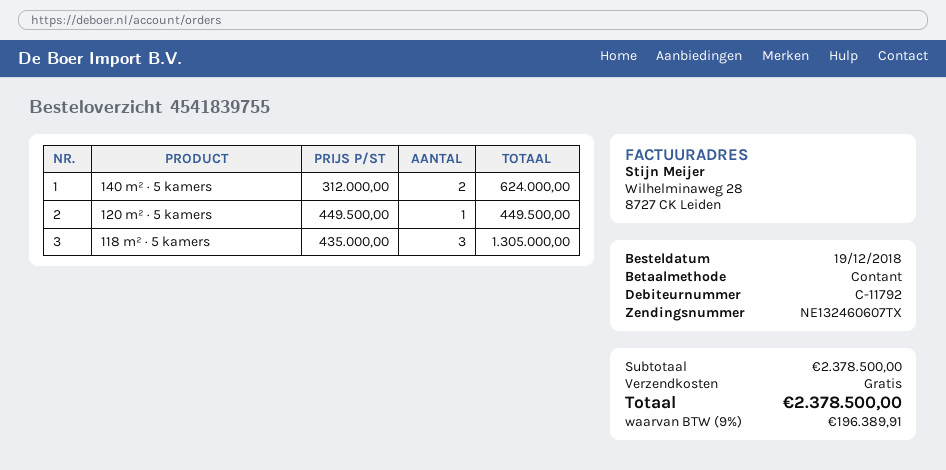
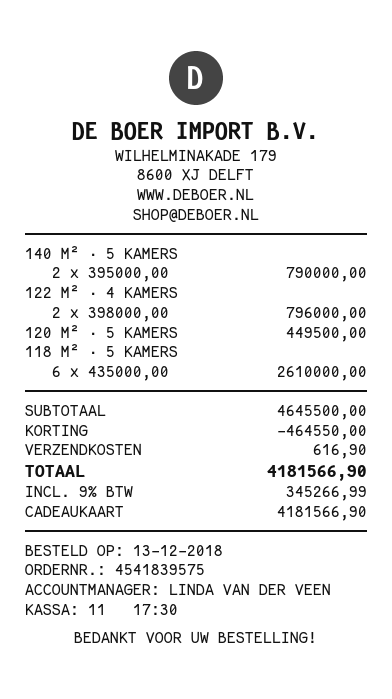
order number: 4541839755 -> 4541839575
order date: 2018-12-19 -> 2018-12-13
payment method: cash -> gift card
140 m² · 5 kamers: 2 x 312000.00 = 624000.00 -> 2 x 395000.00 = 790000.00
118 m² · 5 kamers: 3 x 435000.00 = 1305000.00 -> 6 x 435000.00 = 2610000.00
122 M² · 4 KAMERS: none -> 2 x 398000.00 = 796000.00
subtotal: 2378500.00 -> 4645500.00
discount: none -> 464550.00
shipping: 0.00 -> 616.90
tax: 9% = 196389.91 -> 9% = 345266.99
total: 2378500.00 -> 4181566.90

